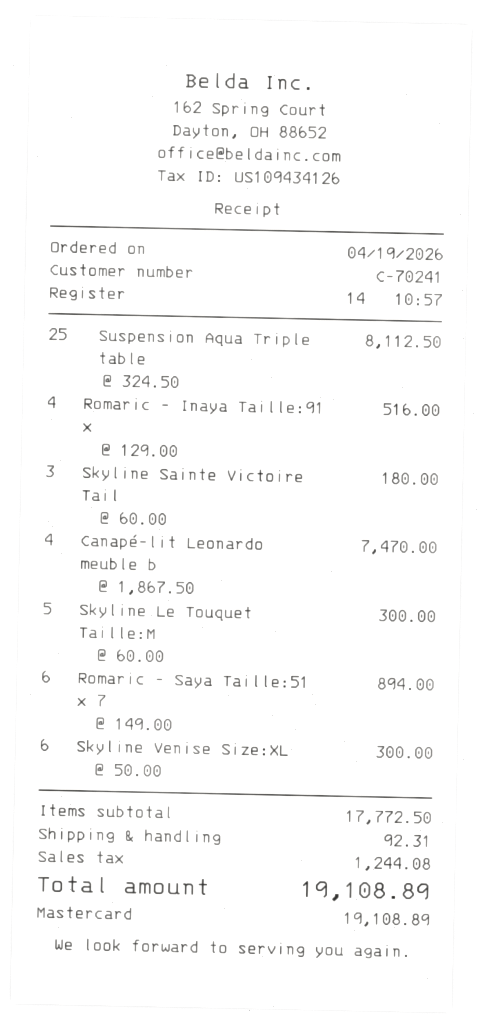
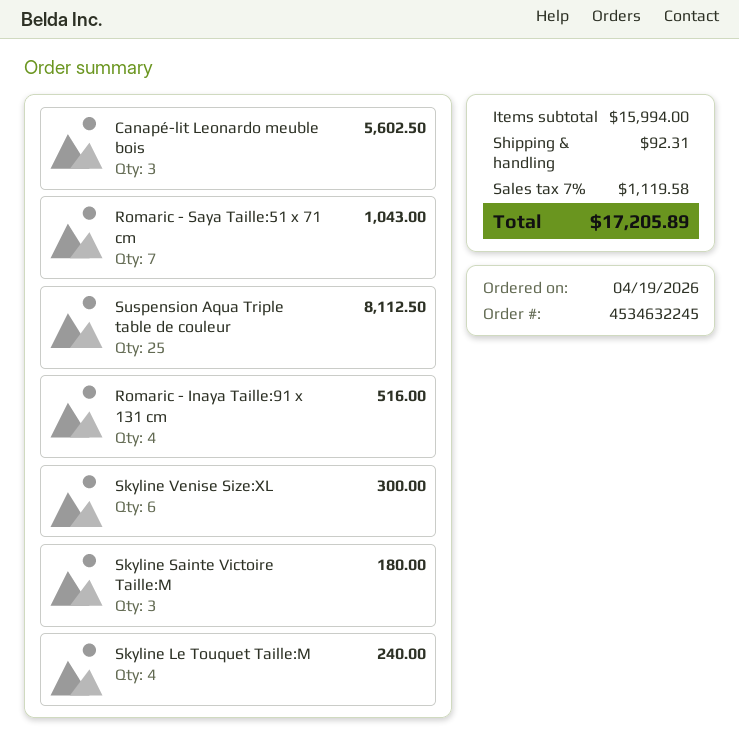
Canapé-lit Leonardo meuble b: 4 for 7470.00 -> 3 for 5602.50
Skyline Le Touquet Taille:M: 5 for 300.00 -> 4 for 240.00
Romaric - Saya Taille:51 x 7: 6 for 894.00 -> 7 for 1043.00
subtotal: 17772.50 -> 15994.00
tax: 1244.08 -> 1119.58
total: 19108.89 -> 17205.89

